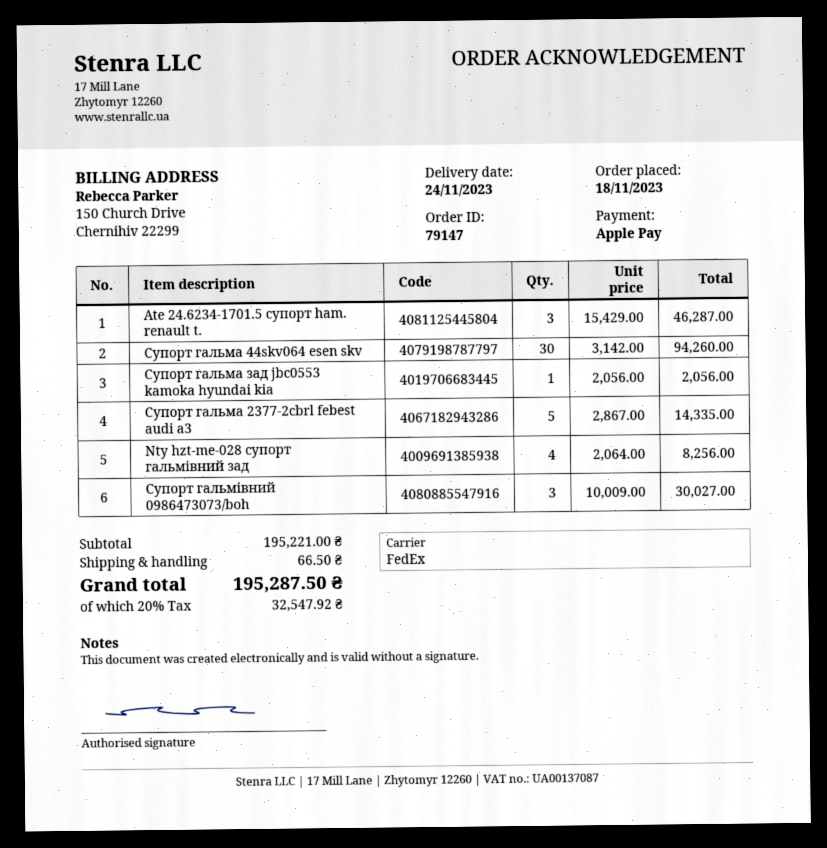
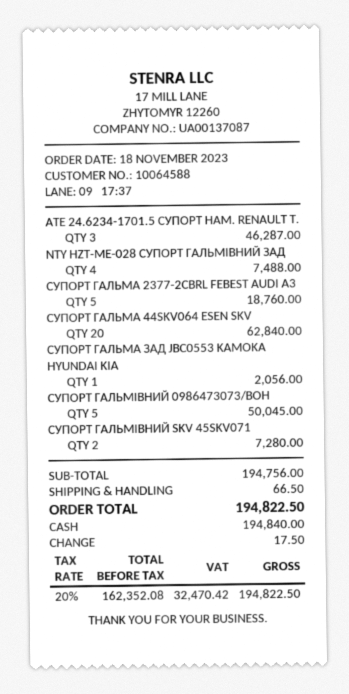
payment method: Apple Pay -> cash
Супорт гальма 44skv064 esen skv: 30 for 94260.00 -> 20 for 62840.00
Супорт гальма 2377-2cbrl febest audi a3: 5 for 14335.00 -> 5 for 18760.00
Nty hzt-me-028 супорт гальмівний зад: 4 for 8256.00 -> 4 for 7488.00
Супорт гальмівний 0986473073/boh: 3 for 30027.00 -> 5 for 50045.00
СУПОРТ ГАЛЬМІВНИЙ SKV 45SKV071: none -> 2 for 7280.00
subtotal: 195221.00 -> 194756.00
tax: 20% = 32547.92 -> 20% = 32470.42
total: 195287.50 -> 194822.50

